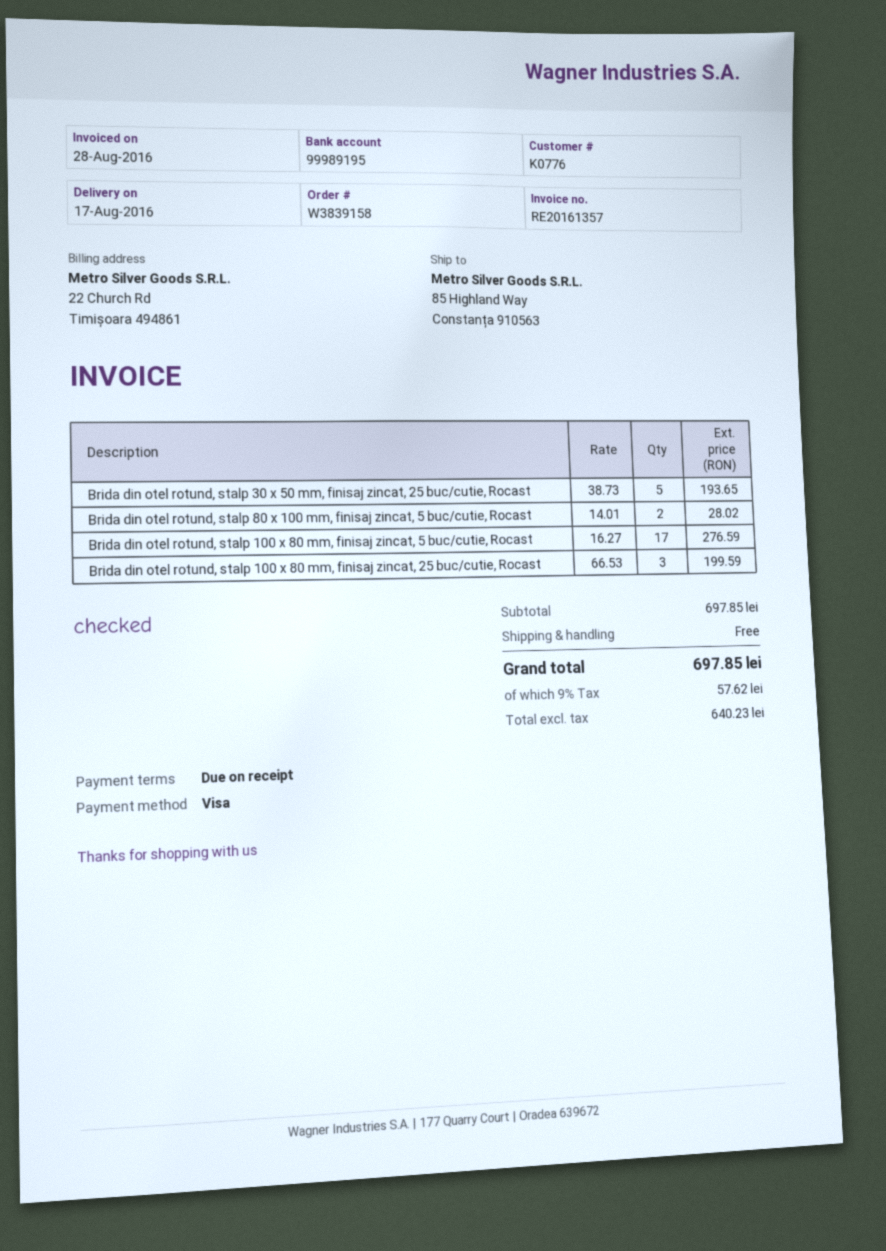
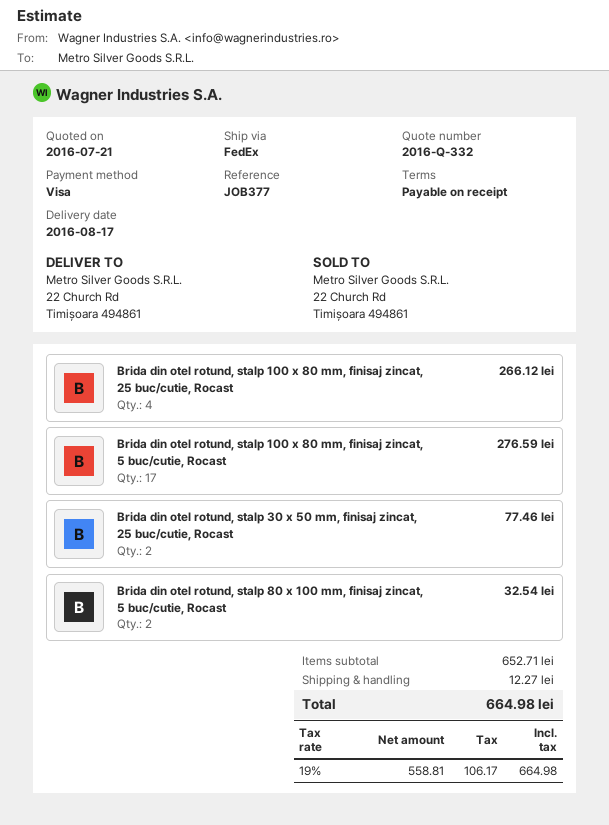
ship to: 85 Highland Way, Constanța 910563 -> 22 Church Rd, Timișoara 494861
Brida din otel rotund, stalp 30 x 50 mm, finisaj zincat, 25 buc/cutie, Rocast: 5 for 193.65 -> 2 for 77.46
Brida din otel rotund, stalp 80 x 100 mm, finisaj zincat, 5 buc/cutie, Rocast: 2 for 28.02 -> 2 for 32.54
Brida din otel rotund, stalp 100 x 80 mm, finisaj zincat, 25 buc/cutie, Rocast: 3 for 199.59 -> 4 for 266.12
subtotal: 697.85 -> 652.71
shipping: 0.00 -> 12.27
net: 640.23 -> 558.81
tax: 9% = 57.62 -> 19% = 106.17
total: 697.85 -> 664.98

